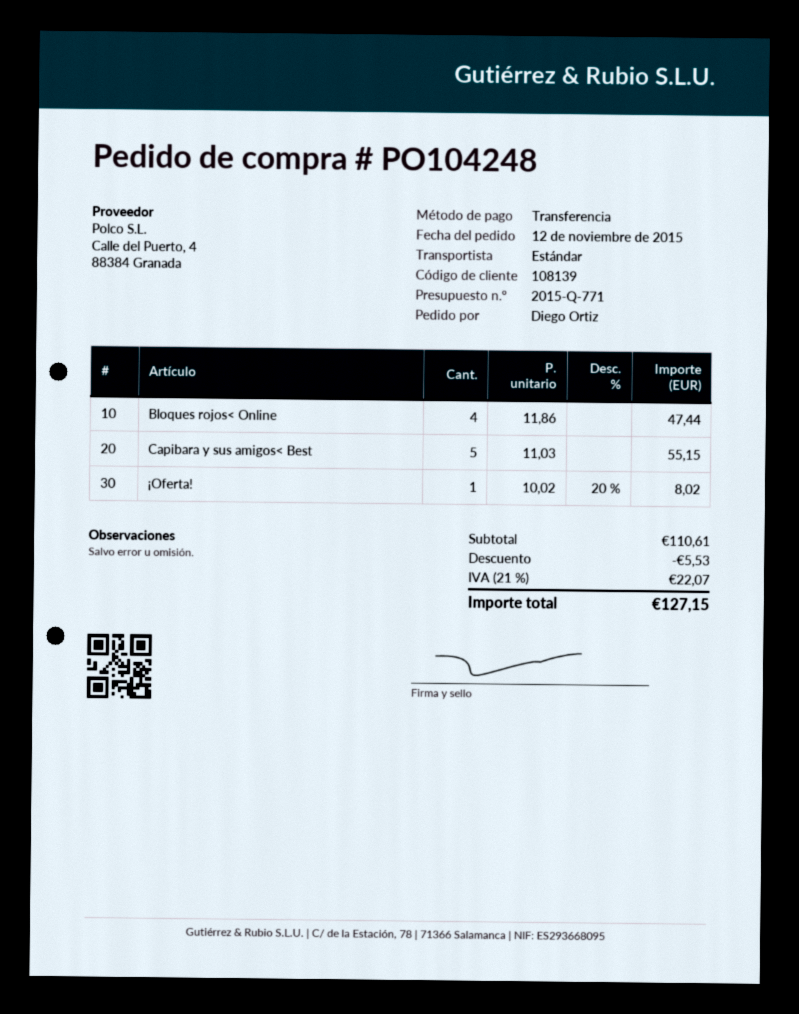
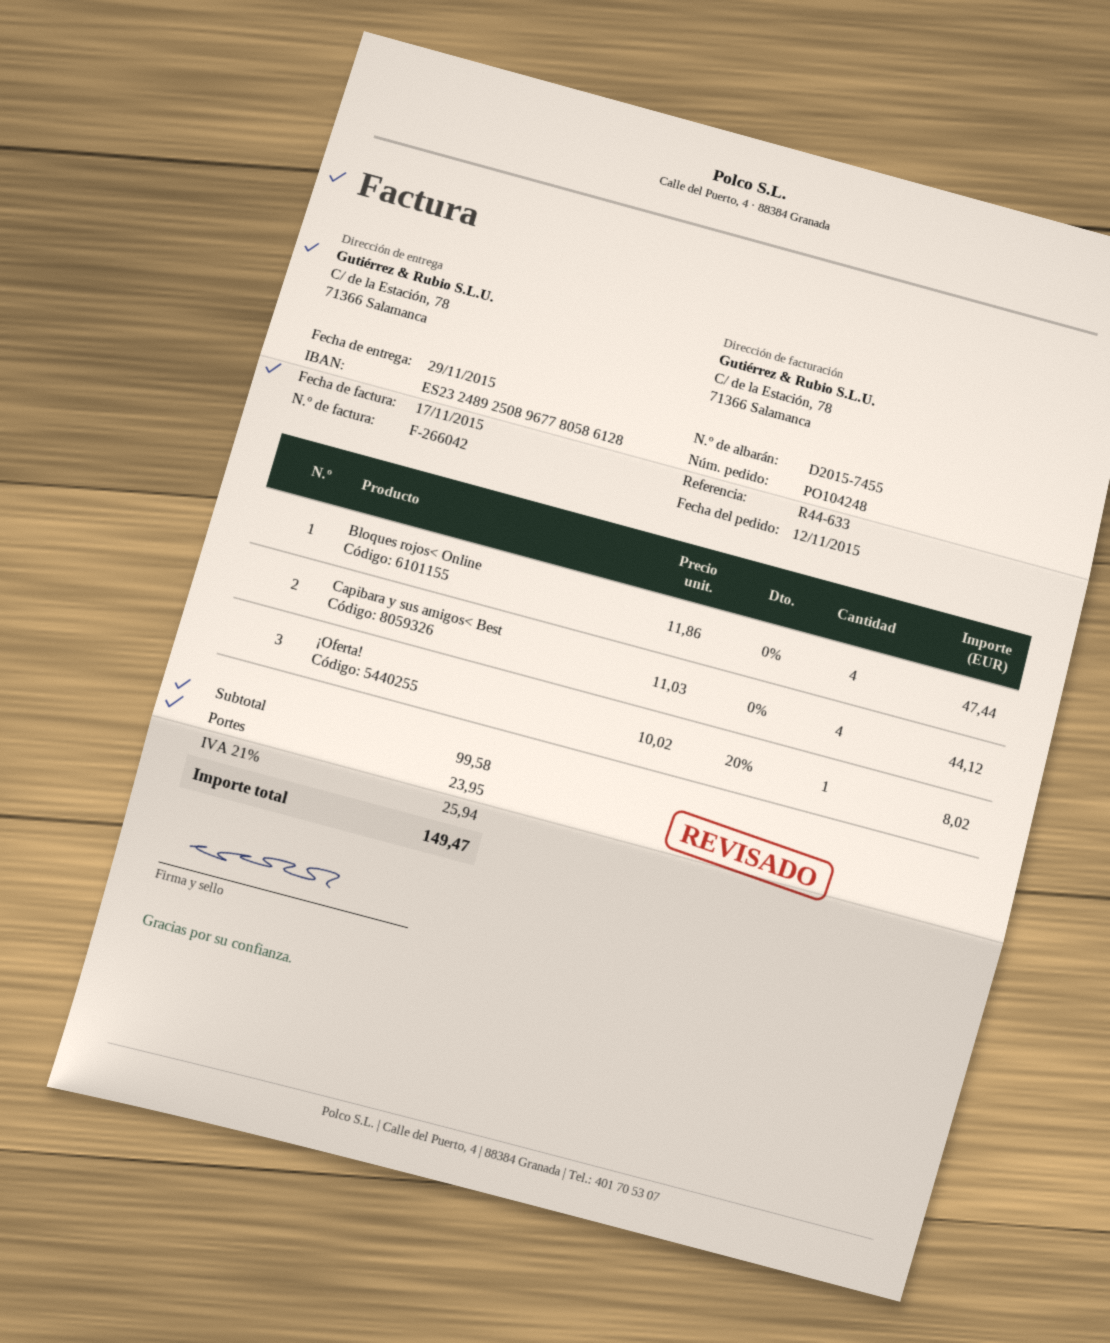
Capibara y sus amigos< Best: 5 x 11.03 = 55.15 -> 4 x 11.03 = 44.12
subtotal: 110.61 -> 99.58
discount: 5.53 -> none
shipping: none -> 23.95
tax: 21% = 22.07 -> 21% = 25.94
total: 127.15 -> 149.47

